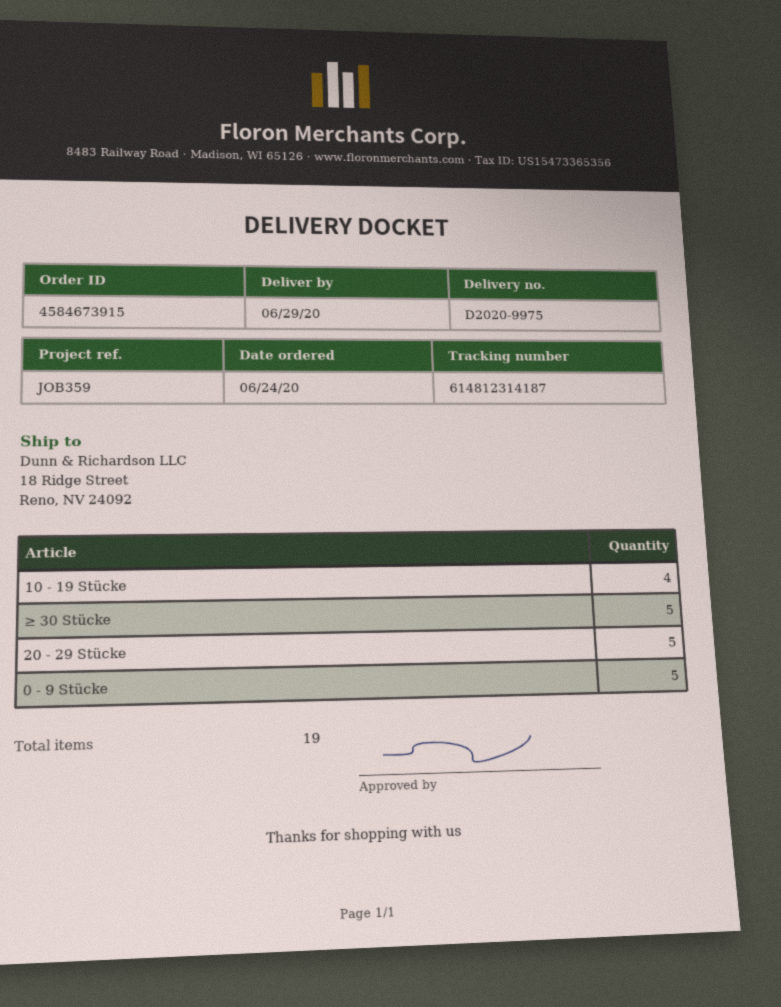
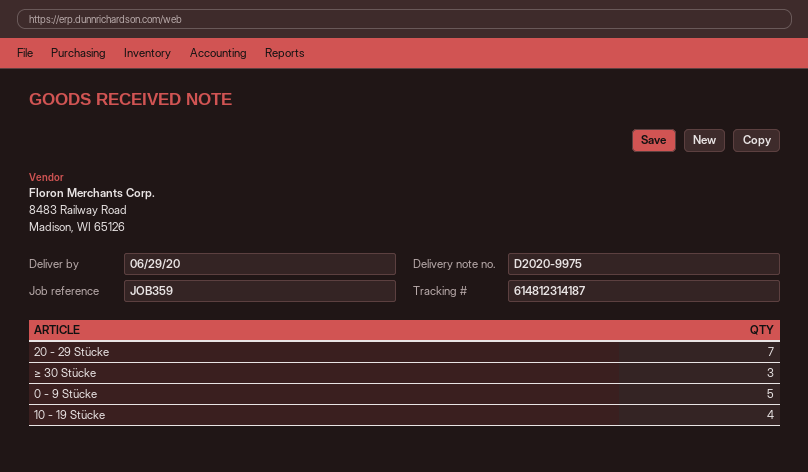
≥ 30 Stücke: 5 -> 3
20 - 29 Stücke: 5 -> 7

